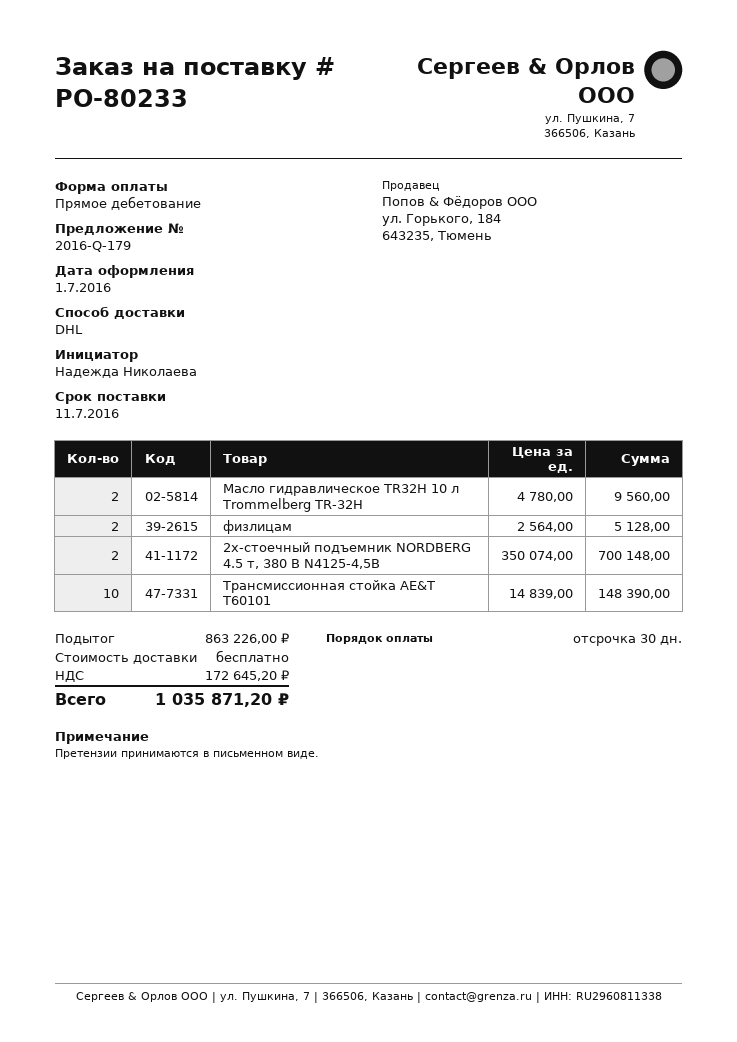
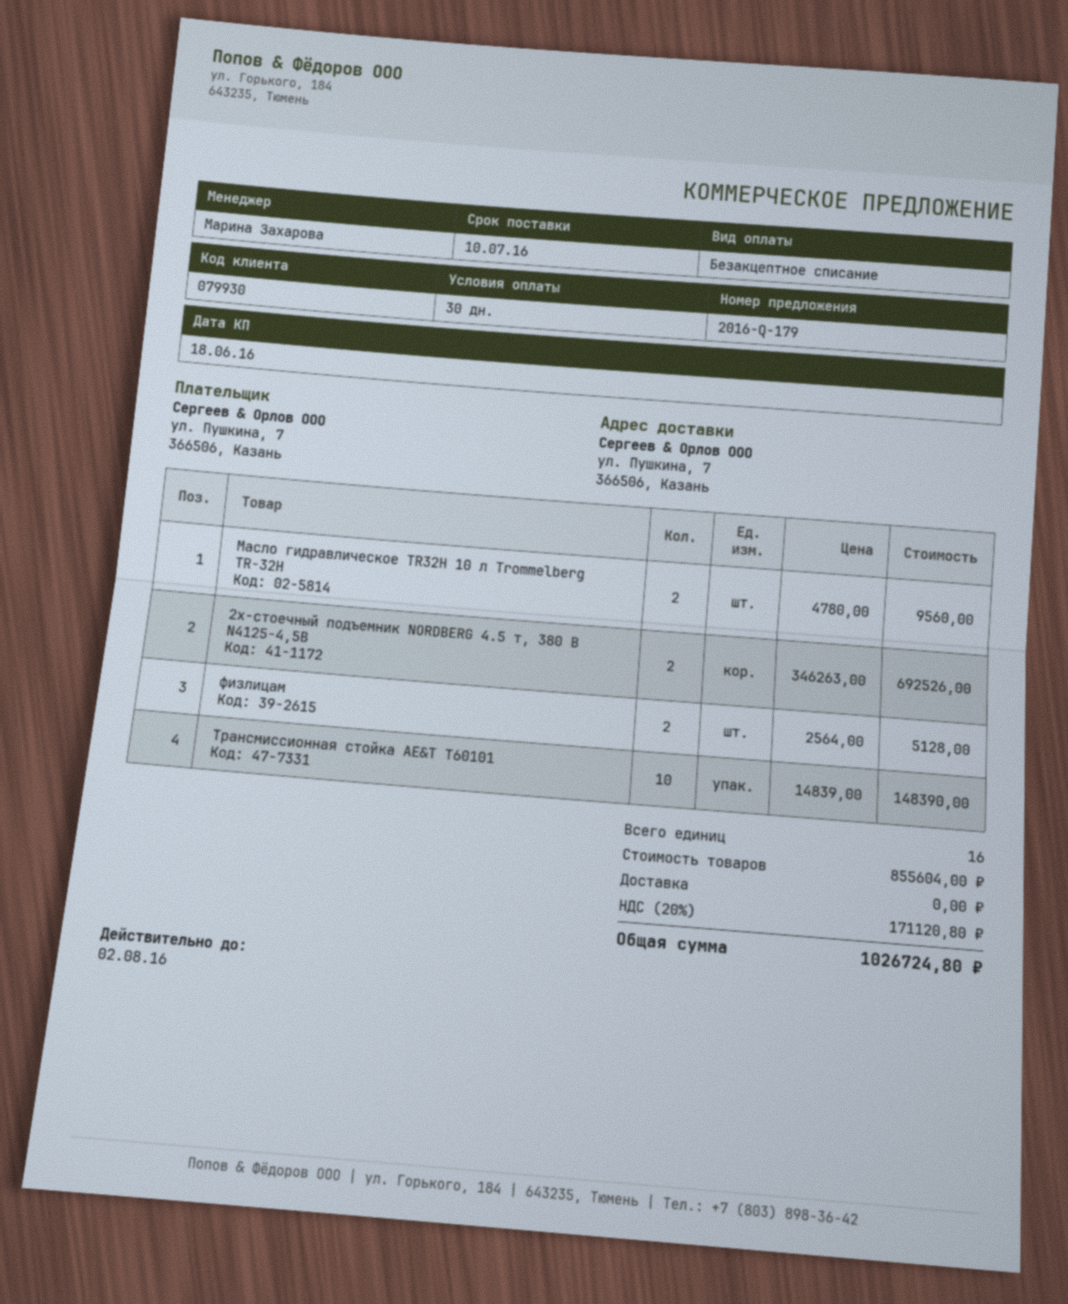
delivery date: 2016-07-11 -> 2016-07-10
2х-стоечный подъемник NORDBERG 4.5 т, 380 В N4125-4,5B: 2 x 350074.00 = 700148.00 -> 2 x 346263.00 = 692526.00
subtotal: 863226.00 -> 855604.00
tax: 172645.20 -> 171120.80
total: 1035871.20 -> 1026724.80

